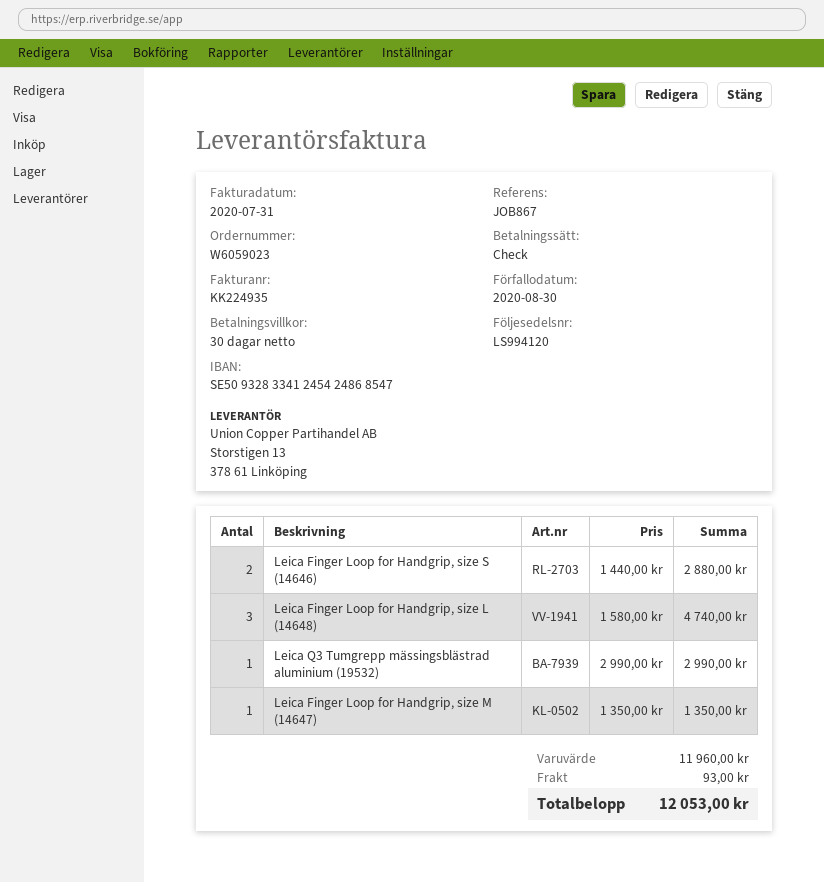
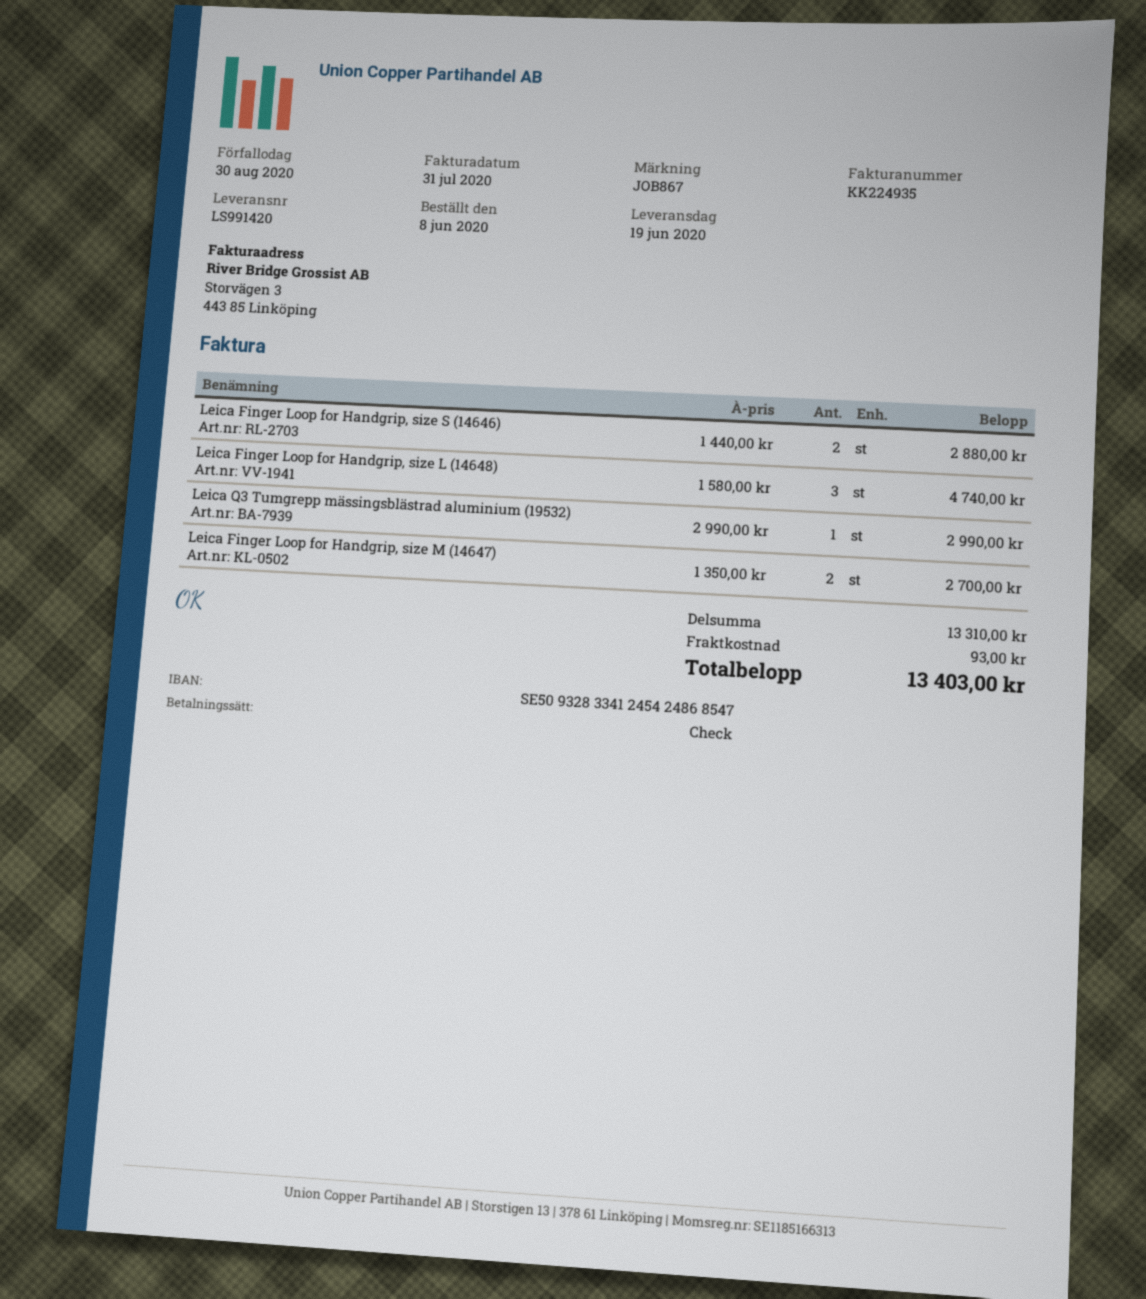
delivery note number: LS994120 -> LS991420
Leica Finger Loop for Handgrip, size M (14647): 1 x 1350.00 = 1350.00 -> 2 x 1350.00 = 2700.00
subtotal: 11960.00 -> 13310.00
total: 12053.00 -> 13403.00

